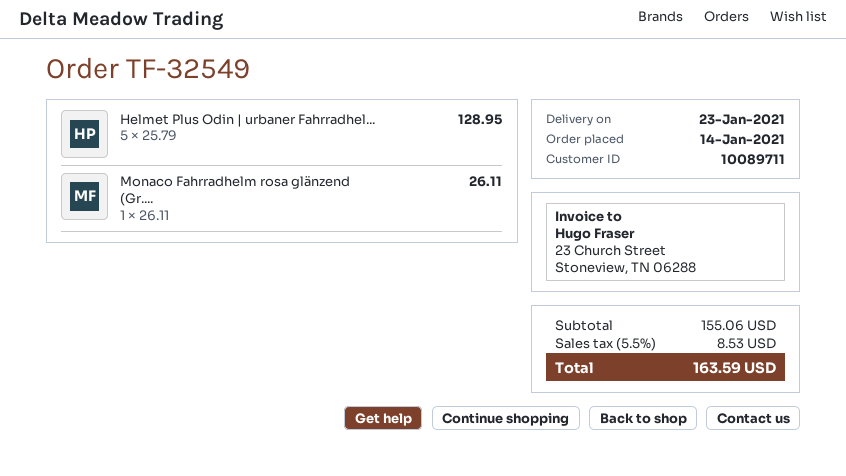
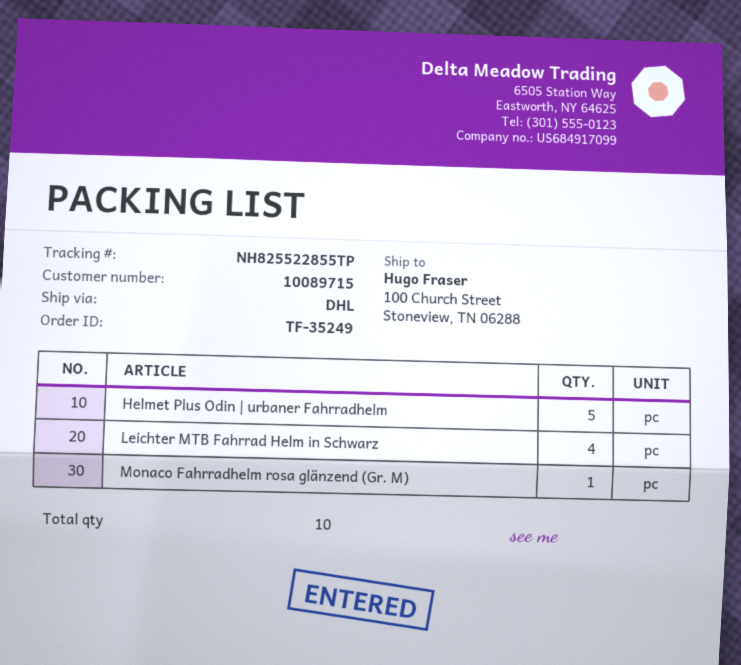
order number: TF-32549 -> TF-35249
customer number: 10089711 -> 10089715
Leichter MTB Fahrrad Helm in Schwarz: none -> 4

